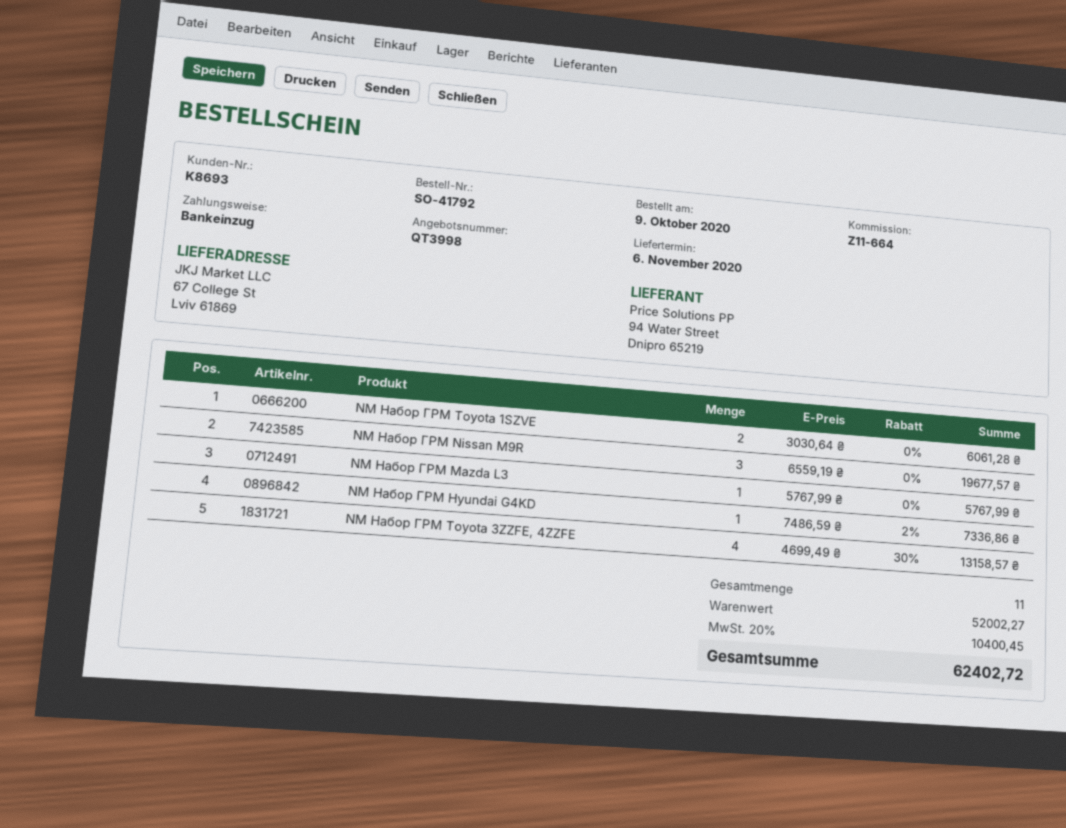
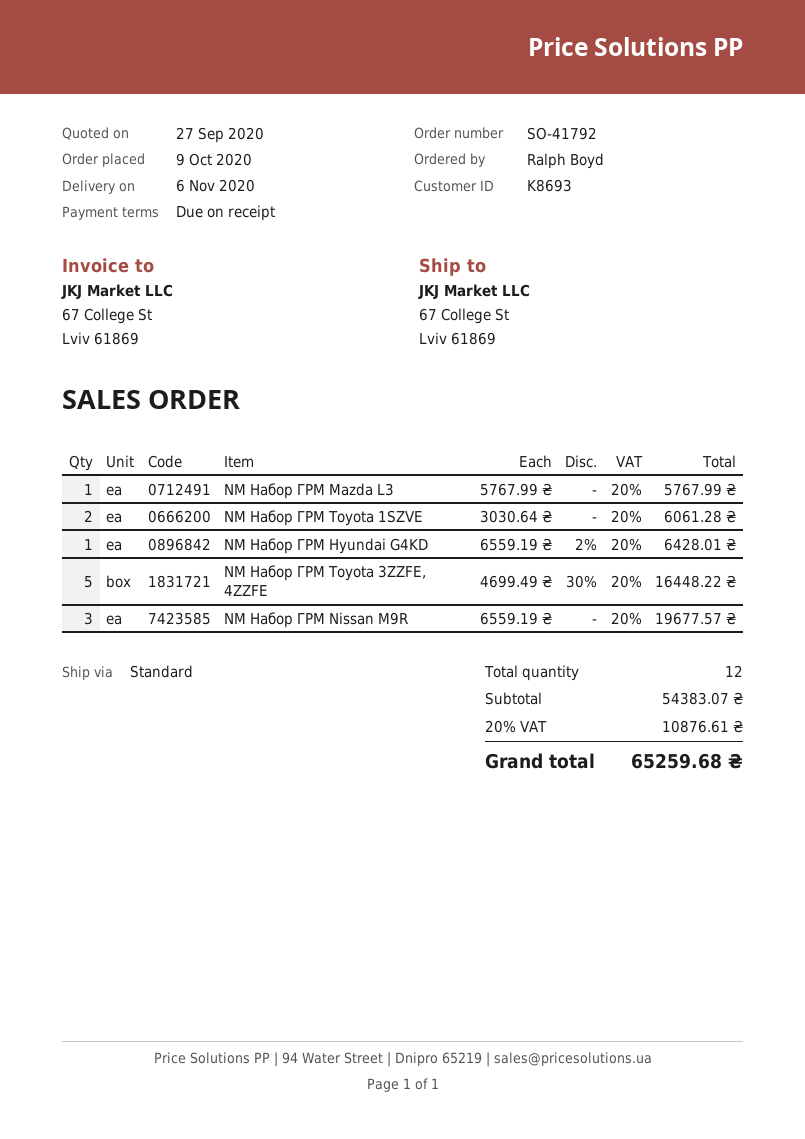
NM Набор ГРМ Hyundai G4KD: 1 x 7486.59 - 2% = 7336.86 -> 1 x 6559.19 - 2% = 6428.01
NM Набор ГРМ Toyota 3ZZFE, 4ZZFE: 4 x 4699.49 - 30% = 13158.57 -> 5 x 4699.49 - 30% = 16448.22
total quantity: 11 -> 12
subtotal: 52002.27 -> 54383.07
tax: 20% = 10400.45 -> 20% = 10876.61
total: 62402.72 -> 65259.68

